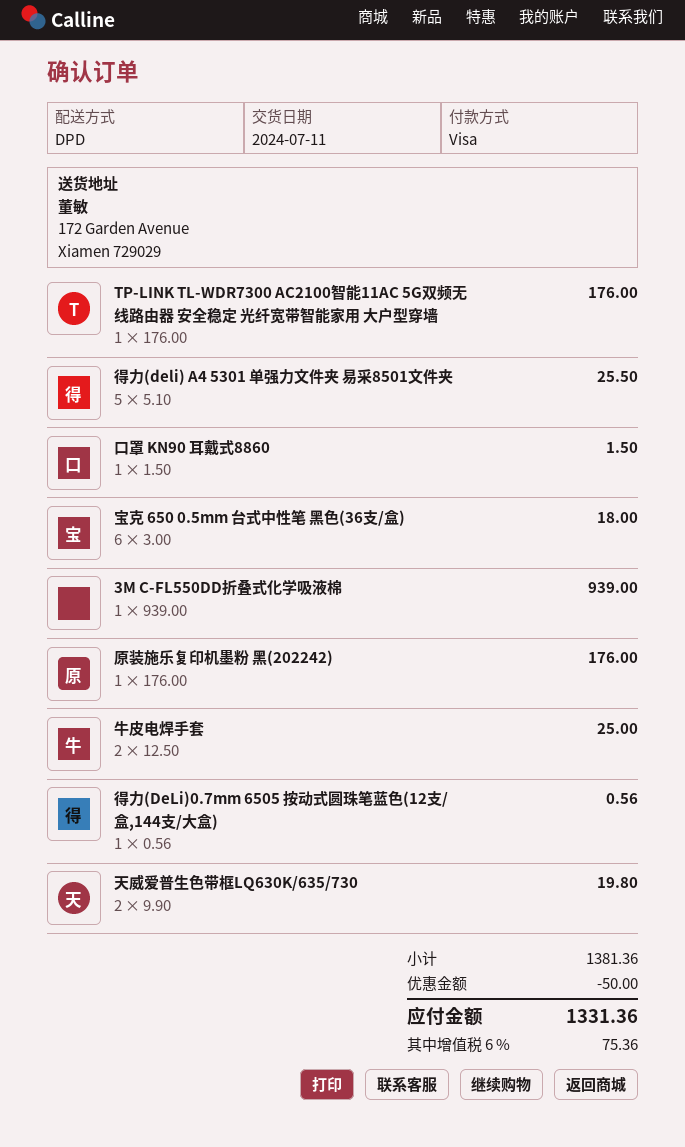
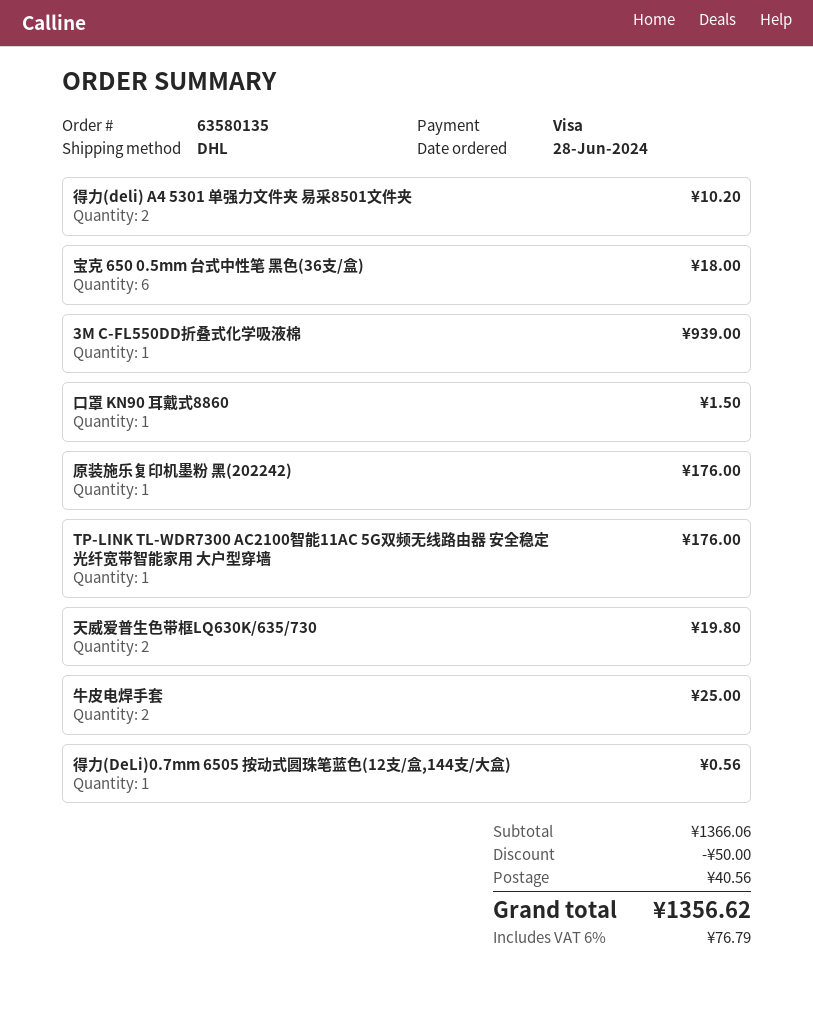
shipping method: DPD -> DHL
得力(deli) A4 5301 单强力文件夹 易采8501文件夹: 5 for 25.50 -> 2 for 10.20
subtotal: 1381.36 -> 1366.06
shipping: none -> 40.56
tax: 6% = 75.36 -> 6% = 76.79
total: 1331.36 -> 1356.62

